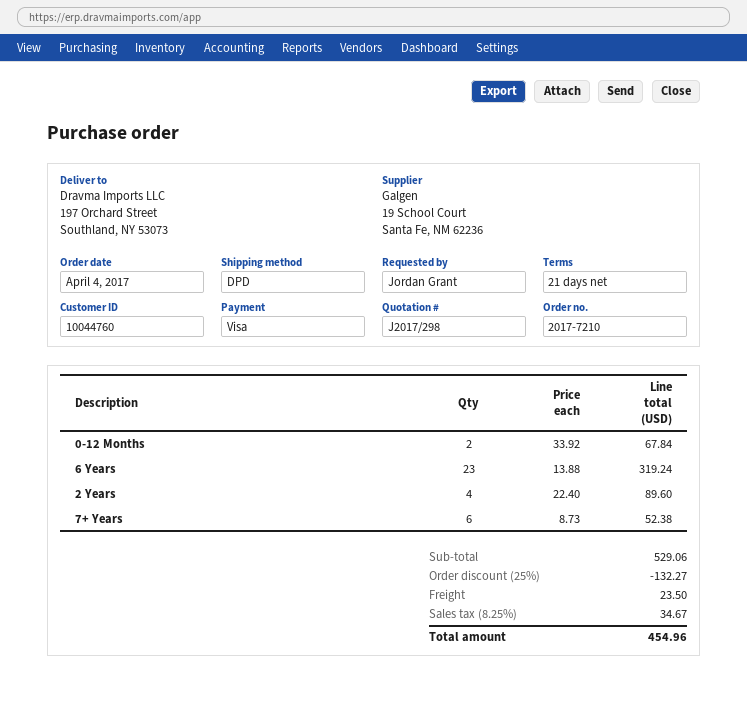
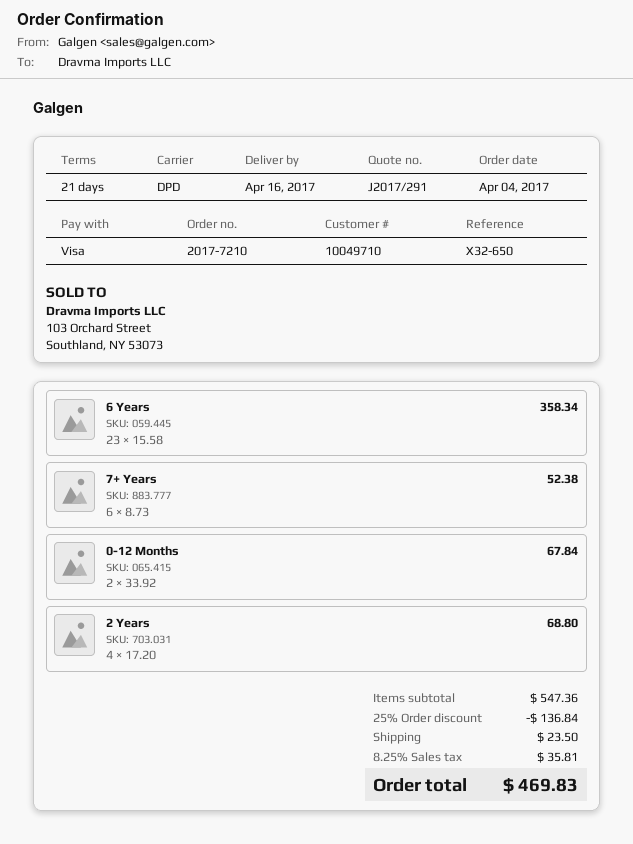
quote number: J2017/298 -> J2017/291
customer number: 10044760 -> 10049710
6 Years: 23 x 13.88 = 319.24 -> 23 x 15.58 = 358.34
2 Years: 4 x 22.40 = 89.60 -> 4 x 17.20 = 68.80
subtotal: 529.06 -> 547.36
discount: 25% = 132.27 -> 25% = 136.84
tax: 8.25% = 34.67 -> 8.25% = 35.81
total: 454.96 -> 469.83

